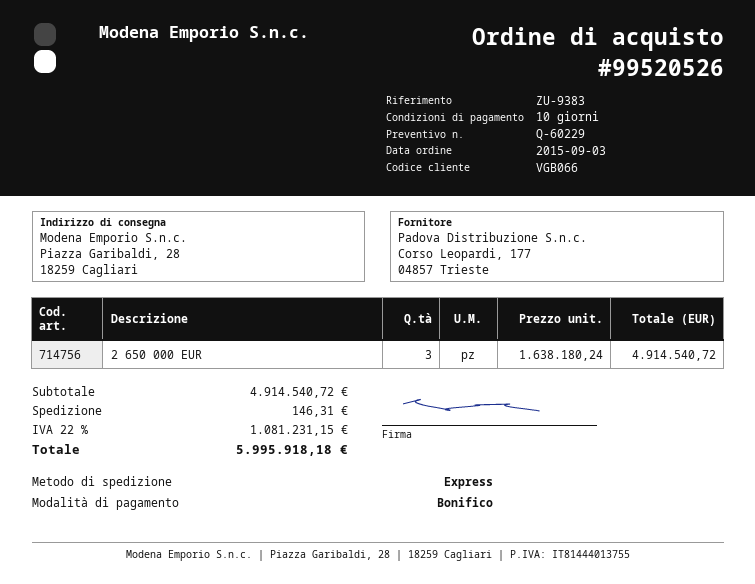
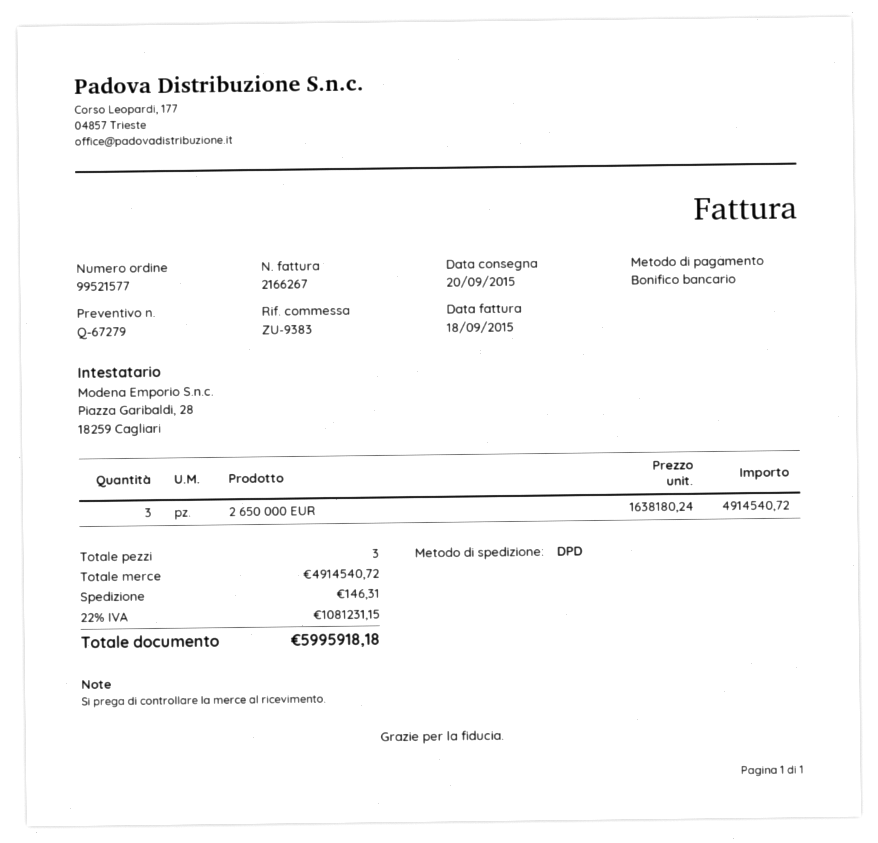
quote number: Q-60229 -> Q-67279
order number: 99520526 -> 99521577
shipping method: express -> DPD

